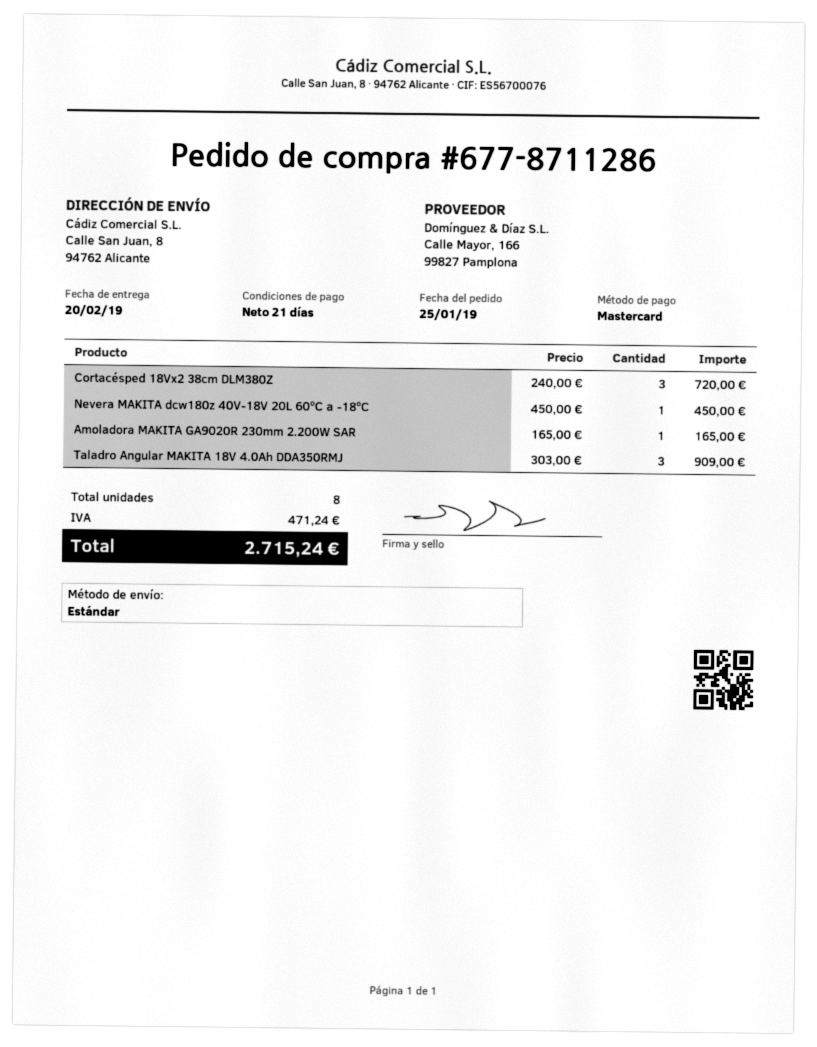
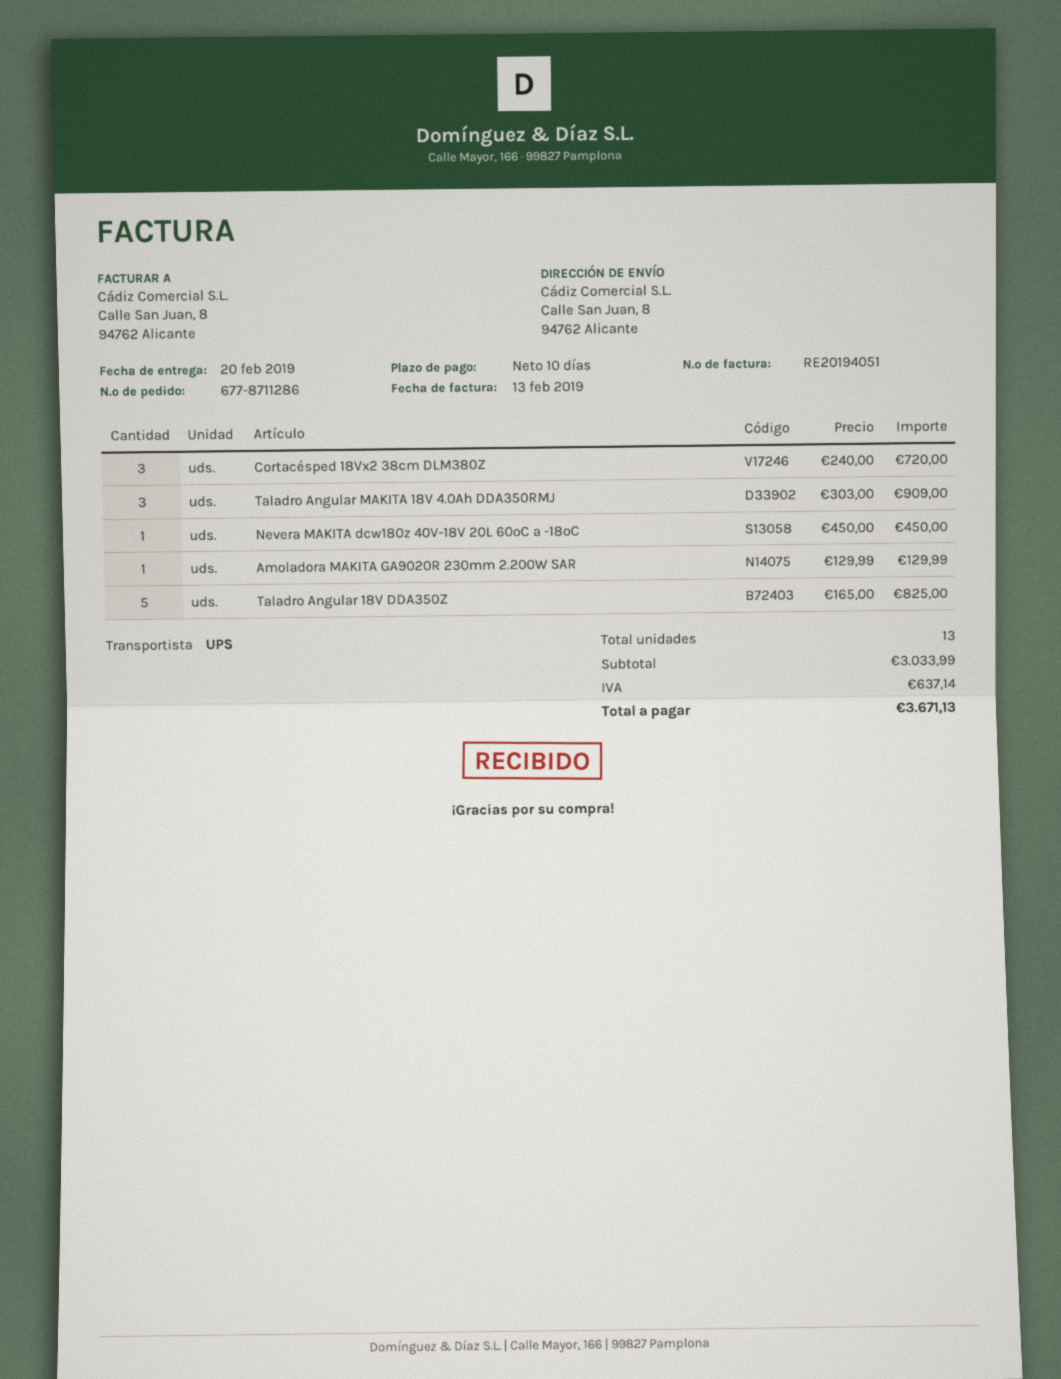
payment terms: 21 days -> 10 days
shipping method: standard -> UPS
Amoladora MAKITA GA9020R 230mm 2.200W SAR: 1 x 165.00 = 165.00 -> 1 x 129.99 = 129.99
Taladro Angular 18V DDA350Z: none -> 5 x 165.00 = 825.00
total quantity: 8 -> 13
tax: 471.24 -> 637.14
total: 2715.24 -> 3671.13

